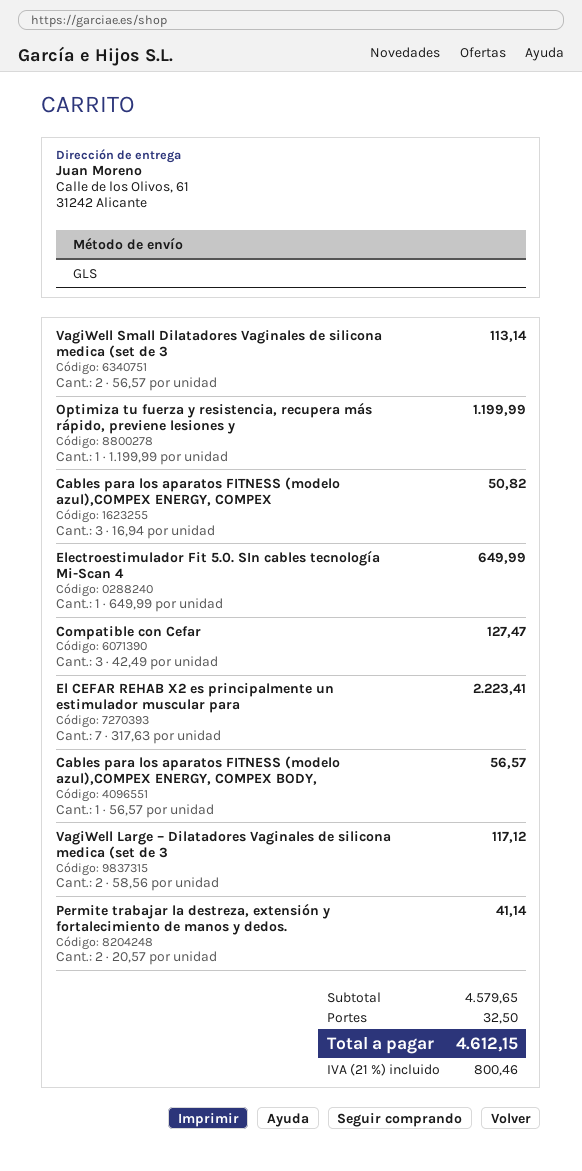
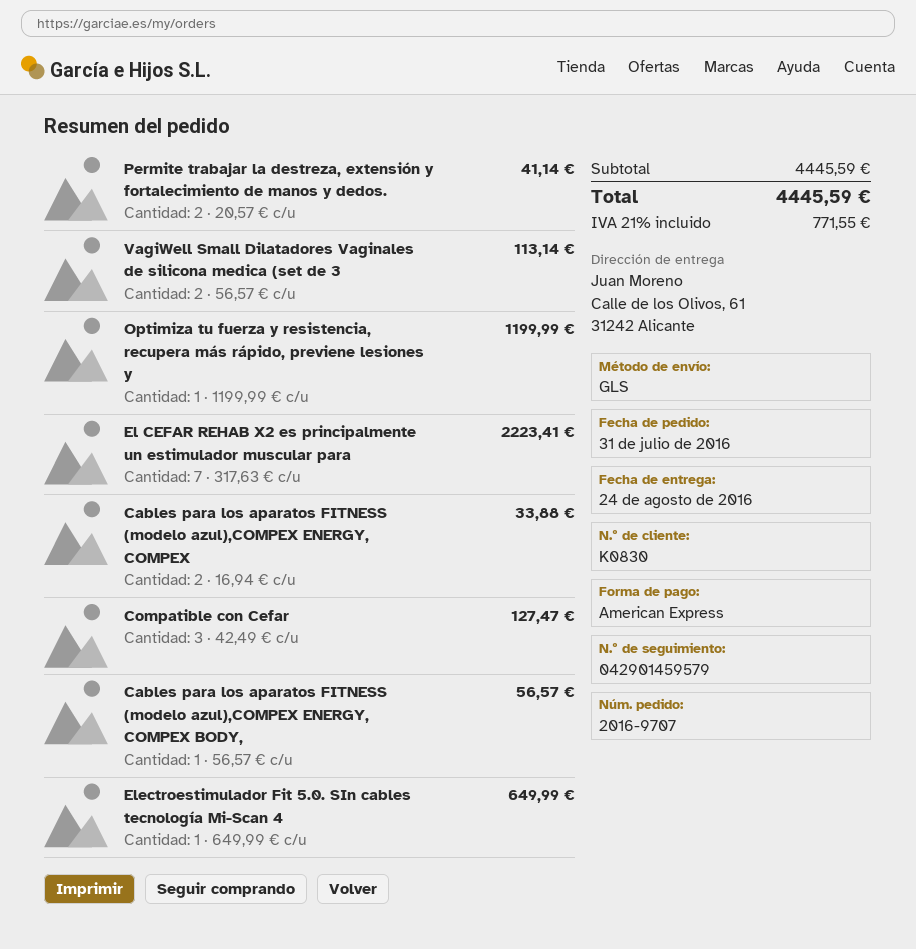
Cables para los aparatos FITNESS (modelo azul),COMPEX ENERGY, COMPEX: 3 x 16.94 = 50.82 -> 2 x 16.94 = 33.88
VagiWell Large – Dilatadores Vaginales de silicona medica (set de 3: 2 x 58.56 = 117.12 -> none
subtotal: 4579.65 -> 4445.59
shipping: 32.50 -> none
tax: 21% = 800.46 -> 21% = 771.55
total: 4612.15 -> 4445.59

